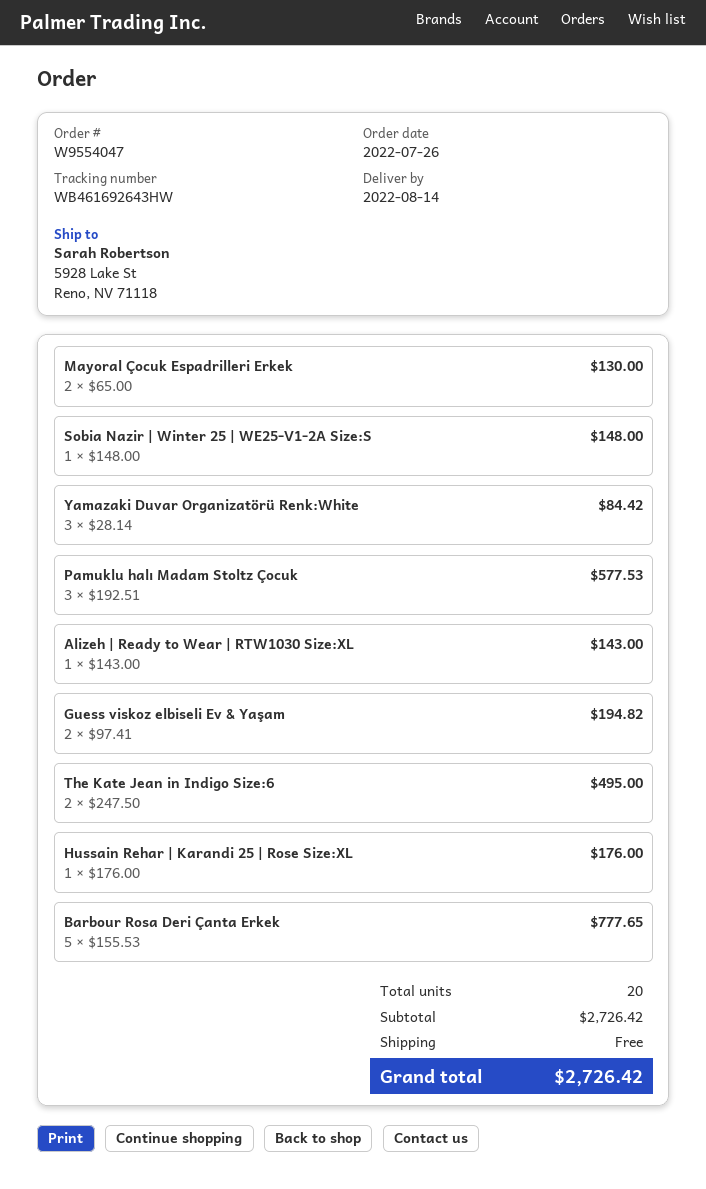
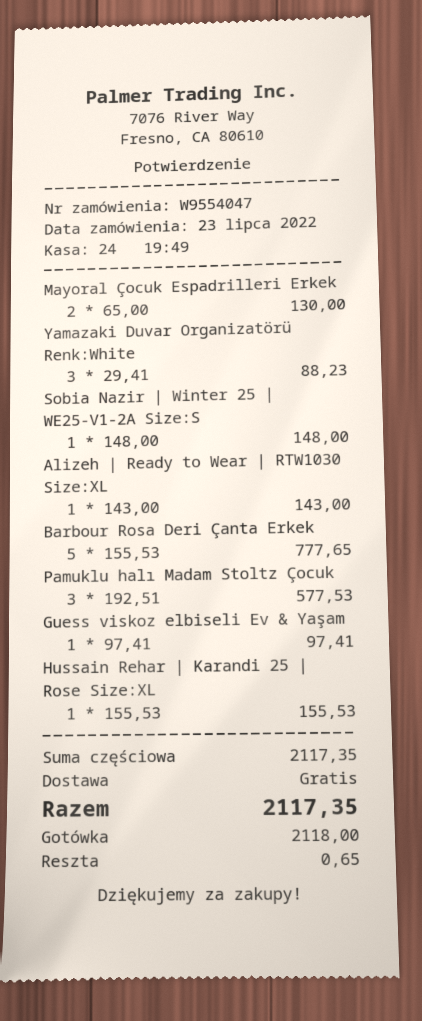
order date: 2022-07-26 -> 2022-07-23
Yamazaki Duvar Organizatörü Renk:White: 3 x 28.14 = 84.42 -> 3 x 29.41 = 88.23
Guess viskoz elbiseli Ev & Yaşam: 2 x 97.41 = 194.82 -> 1 x 97.41 = 97.41
The Kate Jean in Indigo Size:6: 2 x 247.50 = 495.00 -> none
Hussain Rehar | Karandi 25 | Rose Size:XL: 1 x 176.00 = 176.00 -> 1 x 155.53 = 155.53
subtotal: 2726.42 -> 2117.35
total: 2726.42 -> 2117.35

